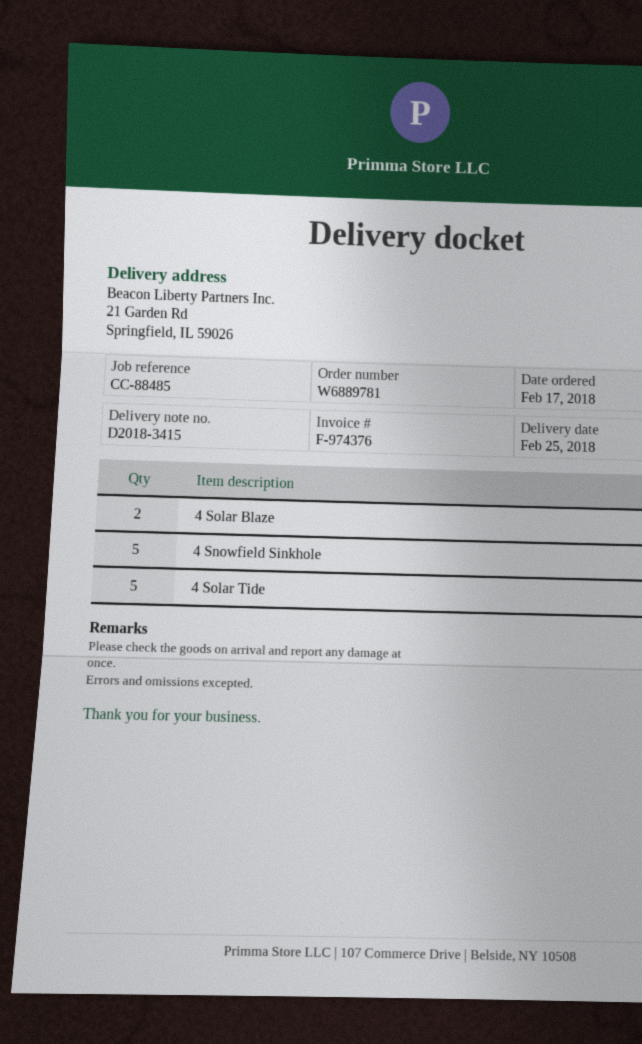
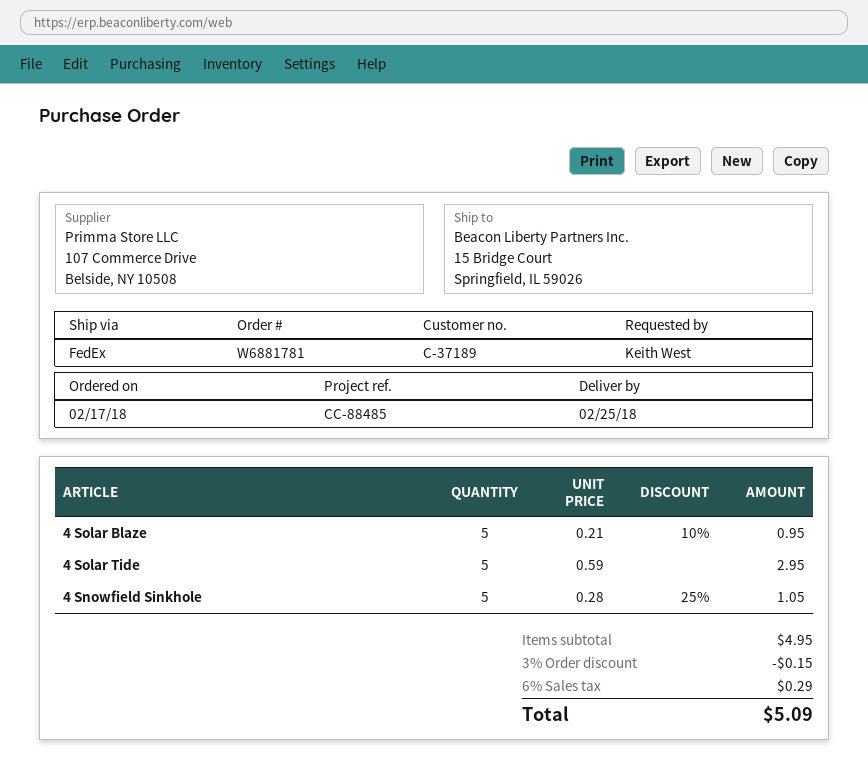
order number: W6889781 -> W6881781
ship to: 21 Garden Rd, Springfield, IL 59026 -> 15 Bridge Court, Springfield, IL 59026
4 Solar Blaze: 2 -> 5

